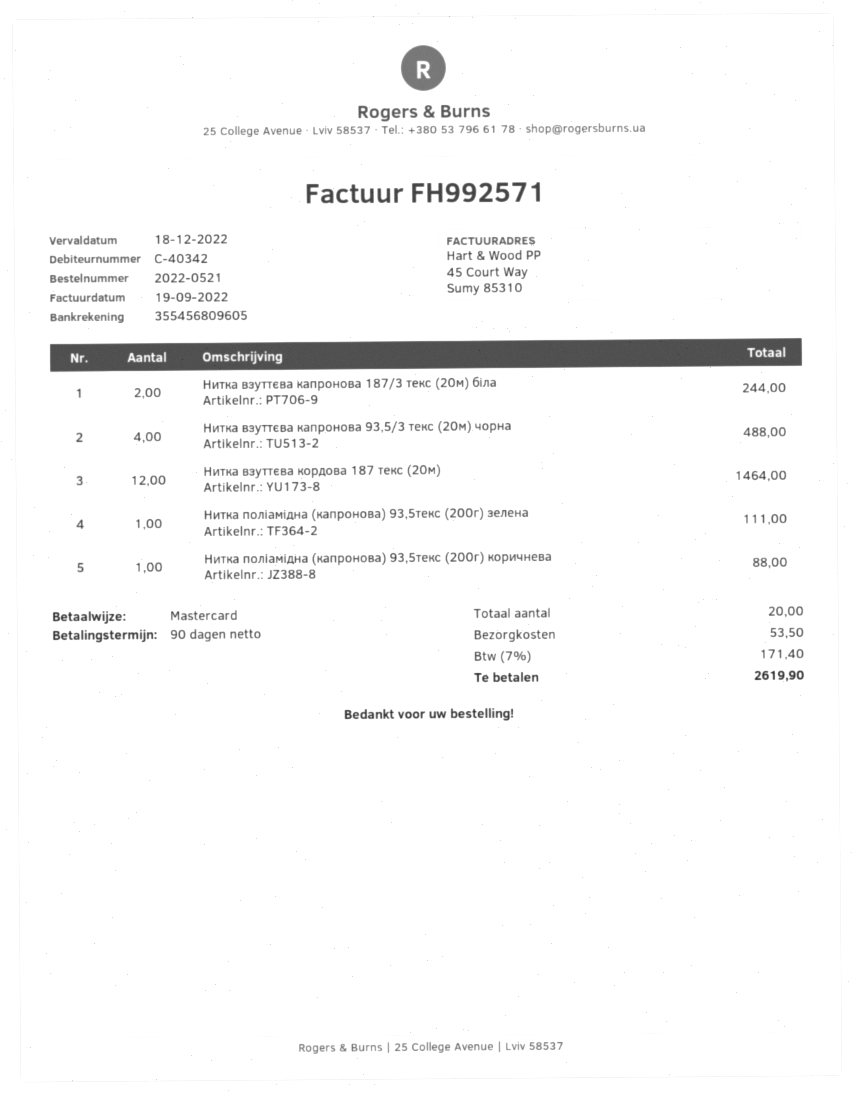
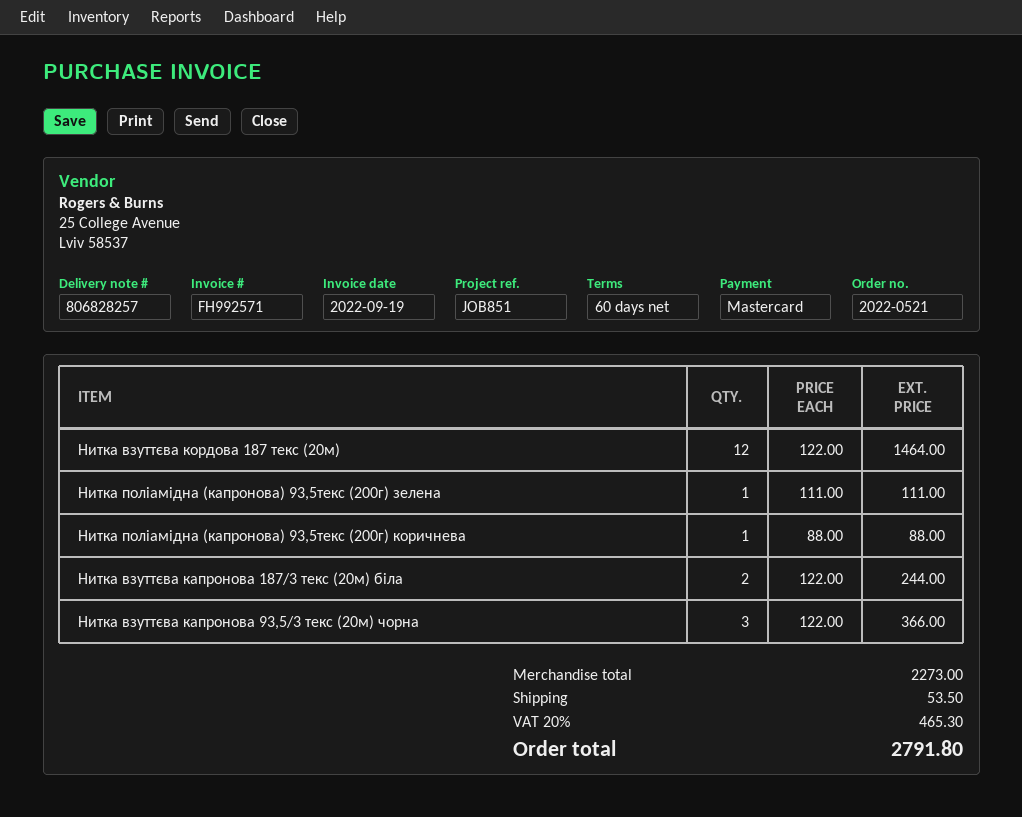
payment terms: 90 days -> 60 days
Нитка взуттєва капронова 93,5/3 текс (20м) чорна: 4 for 488.00 -> 3 for 366.00
tax: 7% = 171.40 -> 20% = 465.30
total: 2619.90 -> 2791.80

